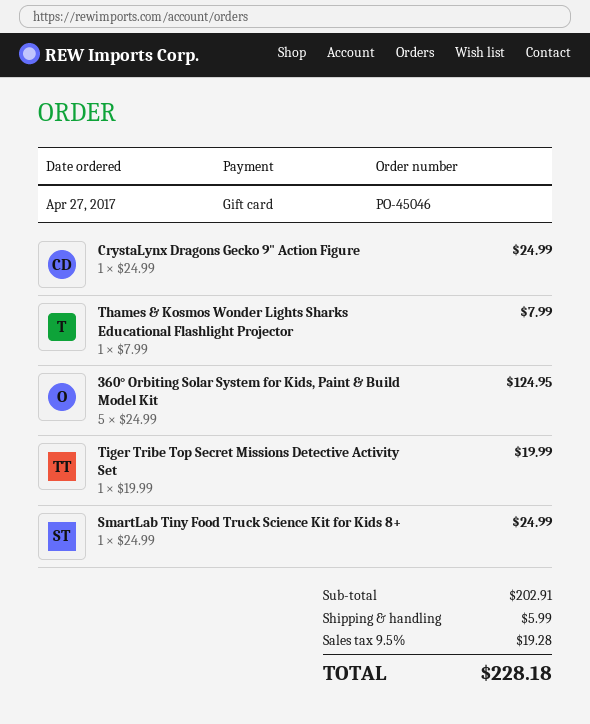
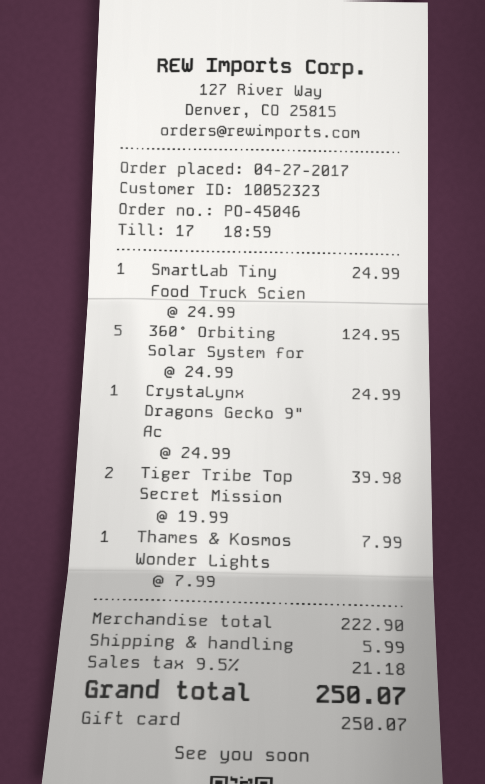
Tiger Tribe Top Secret Missions Detective Activity Set: 1 x 19.99 = 19.99 -> 2 x 19.99 = 39.98
subtotal: 202.91 -> 222.90
tax: 9.5% = 19.28 -> 9.5% = 21.18
total: 228.18 -> 250.07

